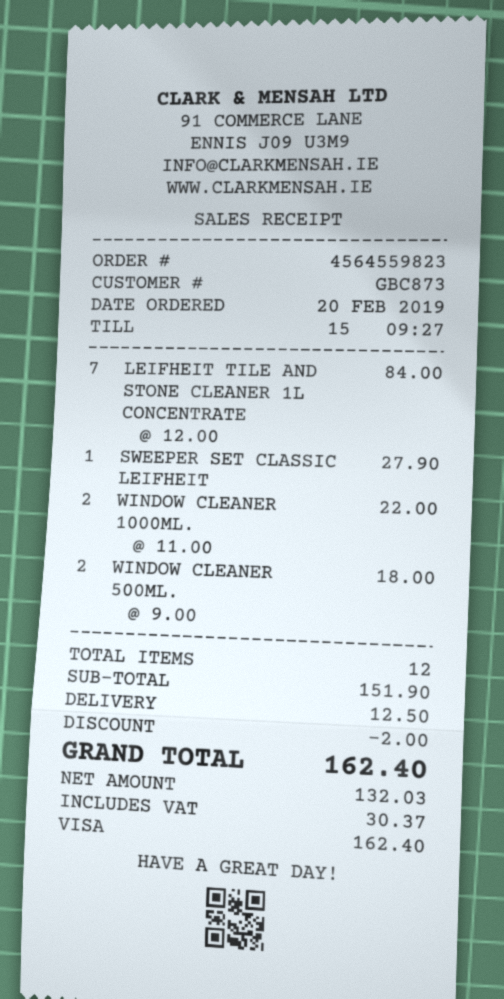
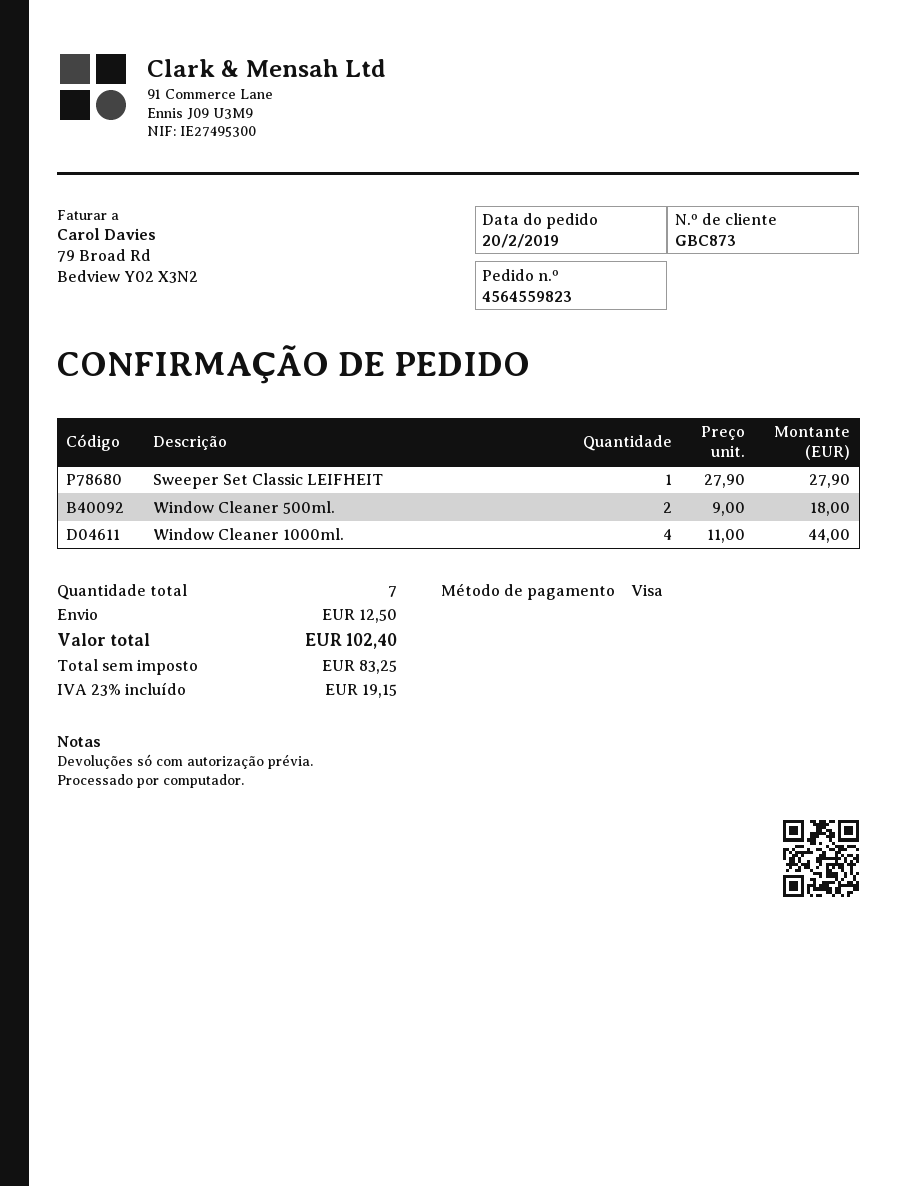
LEIFHEIT TILE AND STONE CLEANER 1L CONCENTRATE: 7 x 12.00 = 84.00 -> none
WINDOW CLEANER 1000ML.: 2 x 11.00 = 22.00 -> 4 x 11.00 = 44.00
total quantity: 12 -> 7
discount: 2.00 -> none
net: 132.03 -> 83.25
tax: 30.37 -> 19.15
total: 162.40 -> 102.40

